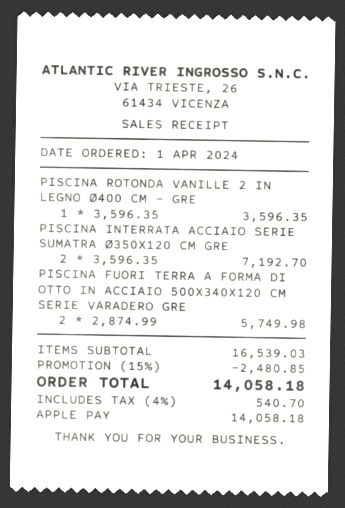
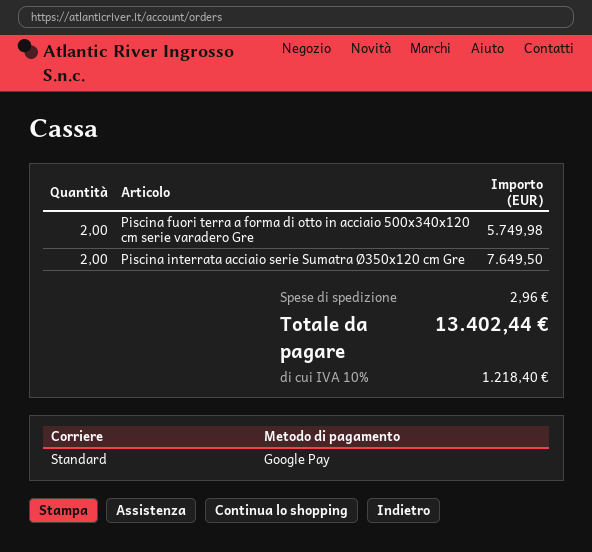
payment method: Apple Pay -> Google Pay
PISCINA ROTONDA VANILLE 2 IN LEGNO Ø400 CM - GRE: 1 for 3596.35 -> none
PISCINA INTERRATA ACCIAIO SERIE SUMATRA Ø350X120 CM GRE: 2 for 7192.70 -> 2 for 7649.50
discount: 15% = 2480.85 -> none
shipping: none -> 2.96
tax: 4% = 540.70 -> 10% = 1218.40
total: 14058.18 -> 13402.44

